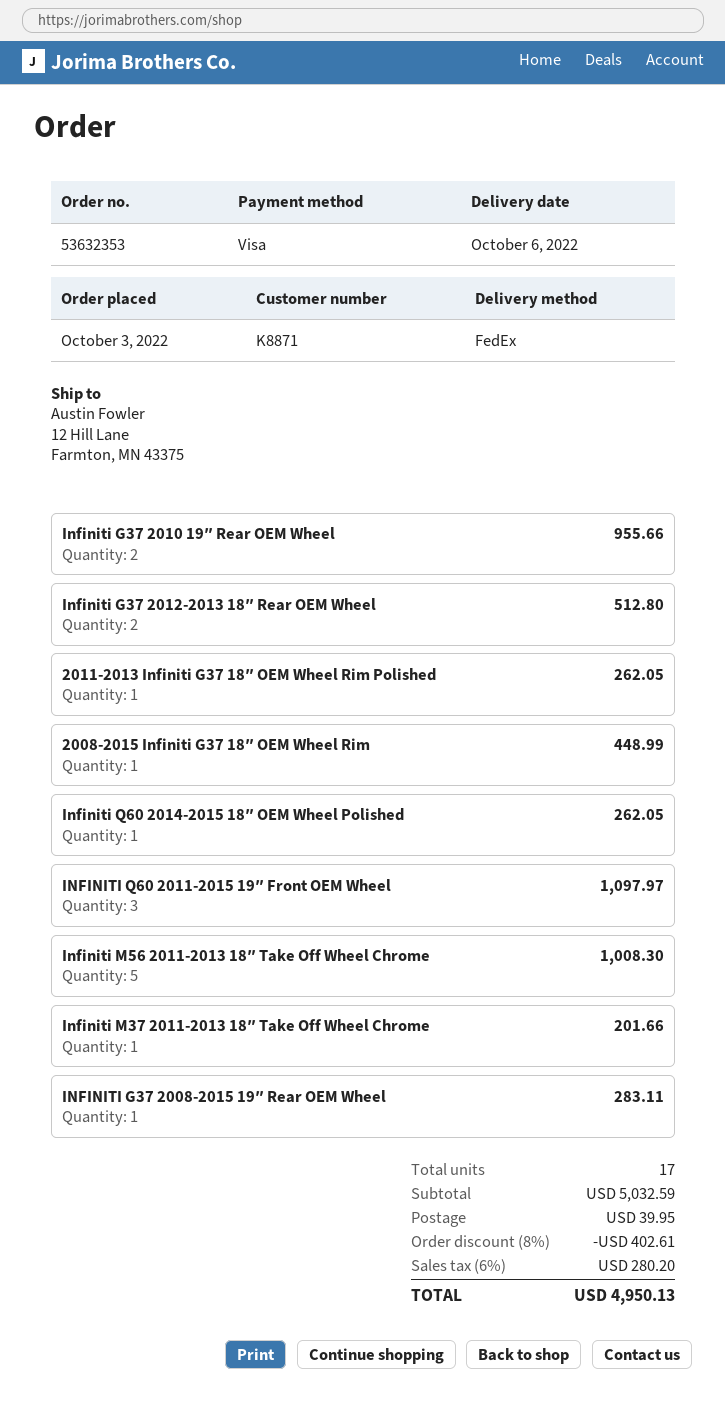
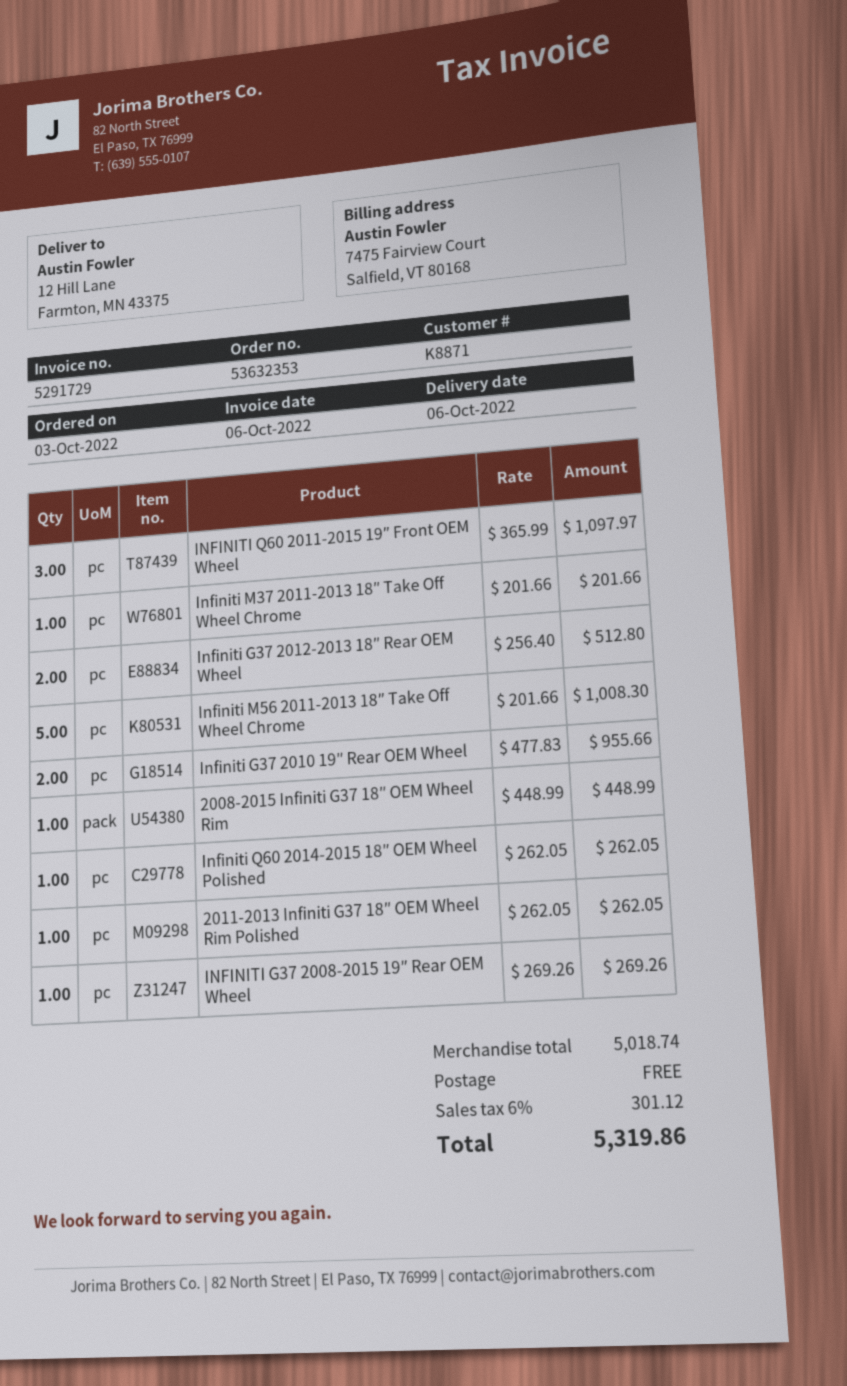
INFINITI G37 2008-2015 19″ Rear OEM Wheel: 1 for 283.11 -> 1 for 269.26
subtotal: 5032.59 -> 5018.74
discount: 8% = 402.61 -> none
shipping: 39.95 -> 0.00
tax: 6% = 280.20 -> 6% = 301.12
total: 4950.13 -> 5319.86

